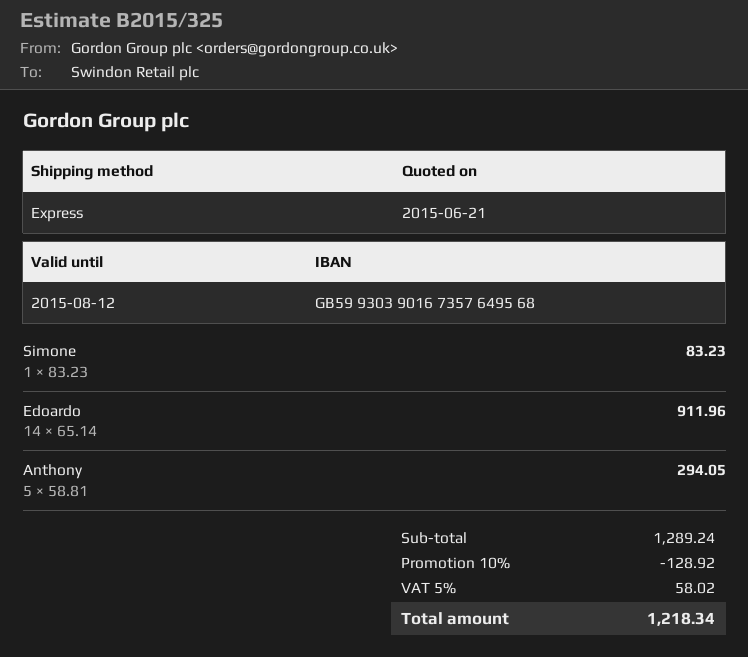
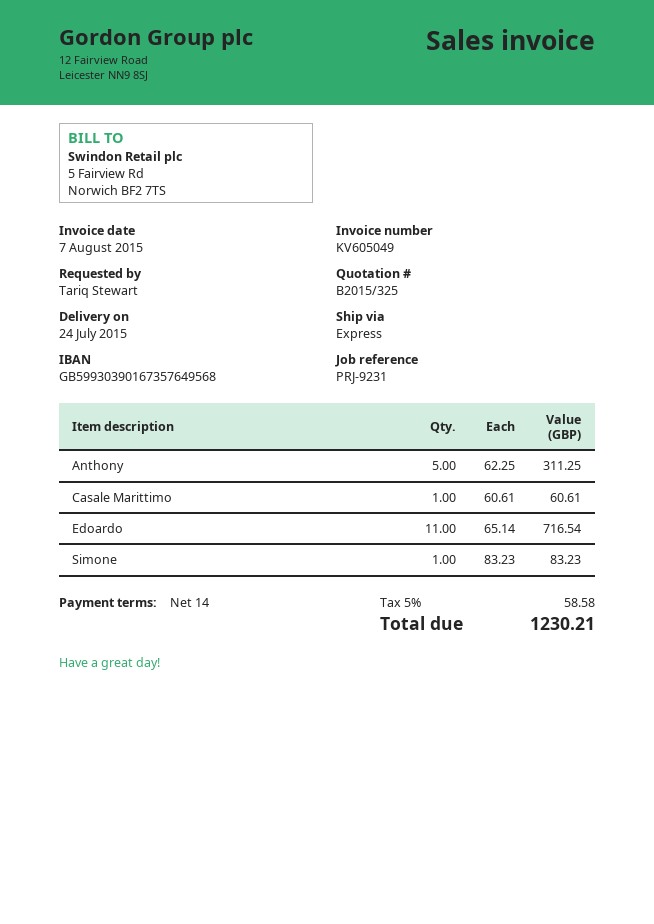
Edoardo: 14 x 65.14 = 911.96 -> 11 x 65.14 = 716.54
Anthony: 5 x 58.81 = 294.05 -> 5 x 62.25 = 311.25
Casale Marittimo: none -> 1 x 60.61 = 60.61
discount: 10% = 128.92 -> none
tax: 5% = 58.02 -> 5% = 58.58
total: 1218.34 -> 1230.21

